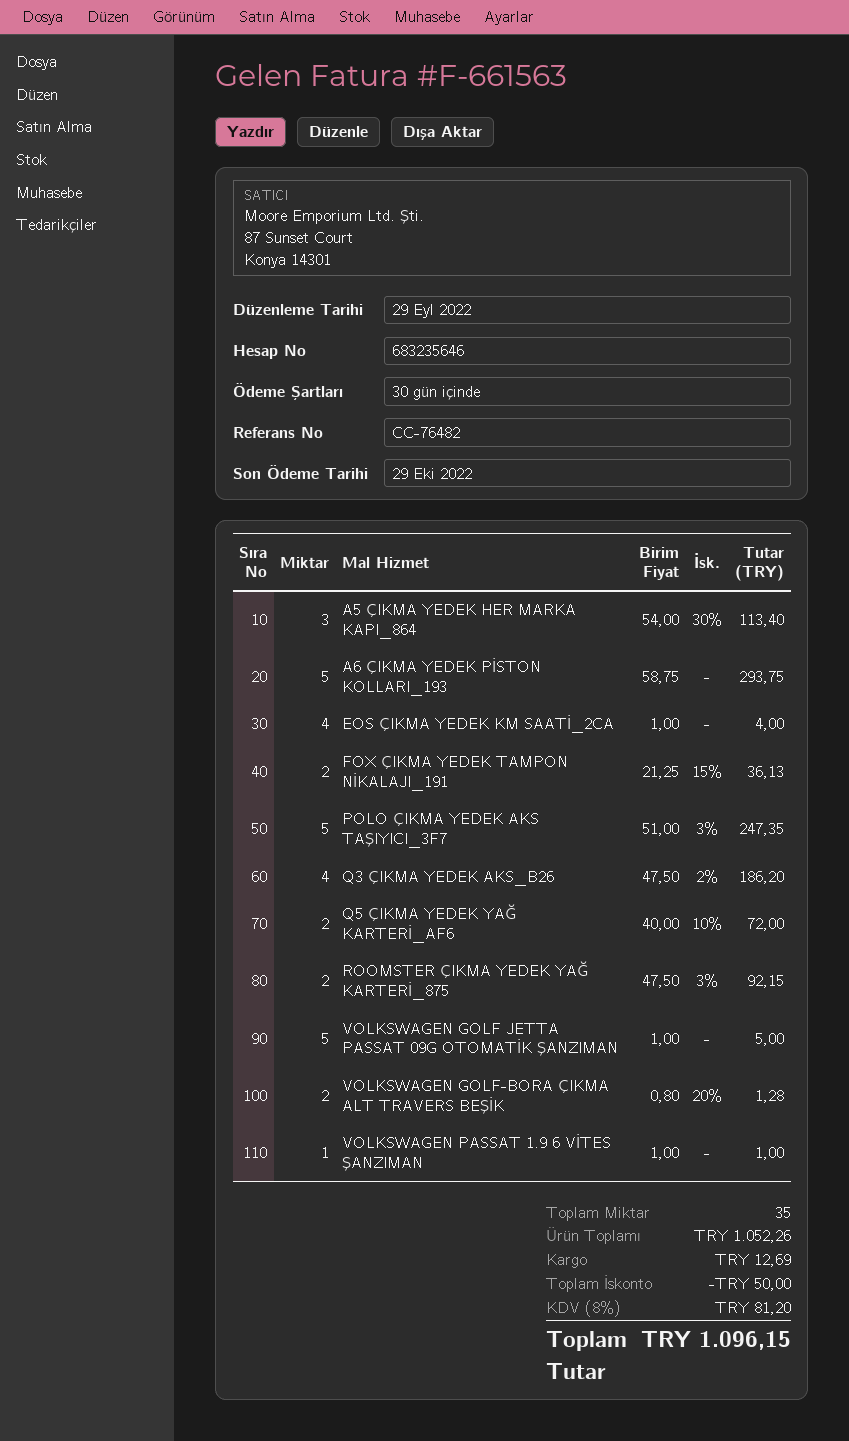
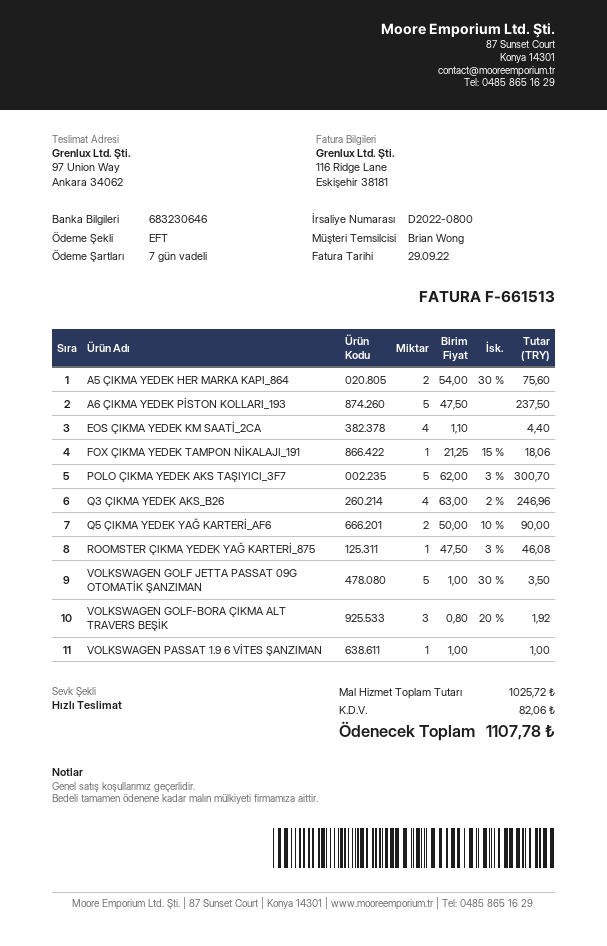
invoice number: F-661563 -> F-661513
payment terms: 30 days -> 7 days
bank account: 683235646 -> 683230646
A5 ÇIKMA YEDEK HER MARKA KAPI_864: 3 x 54.00 - 30% = 113.40 -> 2 x 54.00 - 30% = 75.60
A6 ÇIKMA YEDEK PİSTON KOLLARI_193: 5 x 58.75 = 293.75 -> 5 x 47.50 = 237.50
EOS ÇIKMA YEDEK KM SAATİ_2CA: 4 x 1.00 = 4.00 -> 4 x 1.10 = 4.40
FOX ÇIKMA YEDEK TAMPON NİKALAJI_191: 2 x 21.25 - 15% = 36.13 -> 1 x 21.25 - 15% = 18.06
POLO ÇIKMA YEDEK AKS TAŞIYICI_3F7: 5 x 51.00 - 3% = 247.35 -> 5 x 62.00 - 3% = 300.70
Q3 ÇIKMA YEDEK AKS_B26: 4 x 47.50 - 2% = 186.20 -> 4 x 63.00 - 2% = 246.96
Q5 ÇIKMA YEDEK YAĞ KARTERİ_AF6: 2 x 40.00 - 10% = 72.00 -> 2 x 50.00 - 10% = 90.00
ROOMSTER ÇIKMA YEDEK YAĞ KARTERİ_875: 2 x 47.50 - 3% = 92.15 -> 1 x 47.50 - 3% = 46.08
VOLKSWAGEN GOLF JETTA PASSAT 09G OTOMATİK ŞANZIMAN: 5 x 1.00 = 5.00 -> 5 x 1.00 - 30% = 3.50
VOLKSWAGEN GOLF-BORA ÇIKMA ALT TRAVERS BEŞİK: 2 x 0.80 - 20% = 1.28 -> 3 x 0.80 - 20% = 1.92
subtotal: 1052.26 -> 1025.72
discount: 50.00 -> none
shipping: 12.69 -> none
tax: 81.20 -> 82.06
total: 1096.15 -> 1107.78

